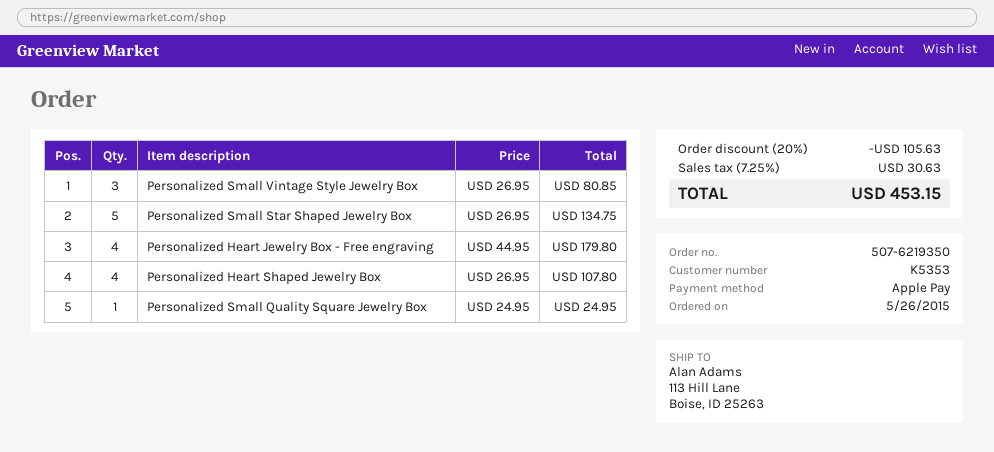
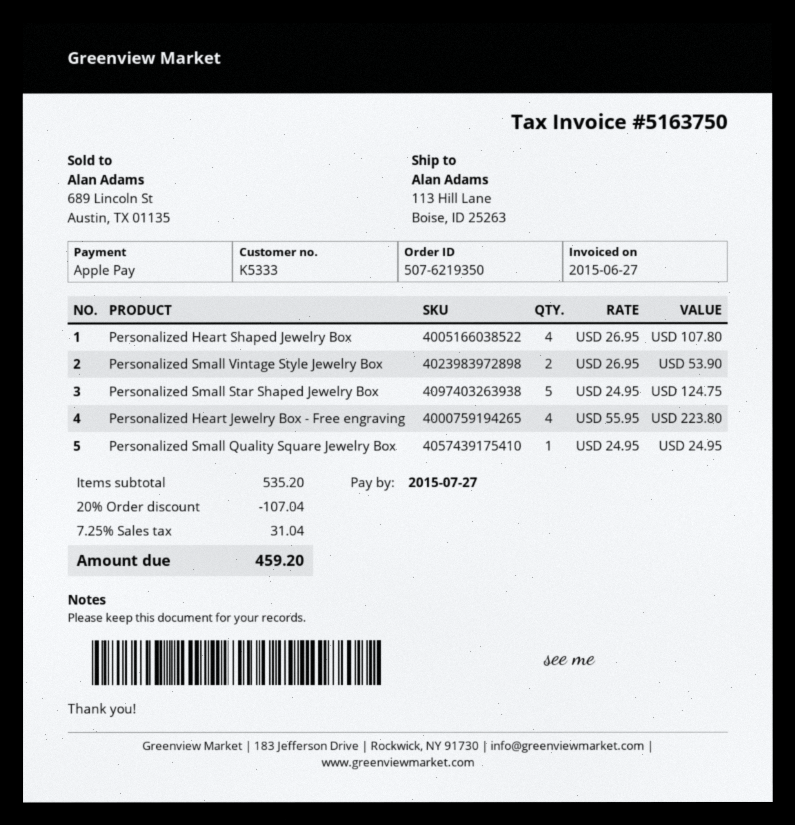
customer number: K5353 -> K5333
Personalized Small Vintage Style Jewelry Box: 3 x 26.95 = 80.85 -> 2 x 26.95 = 53.90
Personalized Small Star Shaped Jewelry Box: 5 x 26.95 = 134.75 -> 5 x 24.95 = 124.75
Personalized Heart Jewelry Box - Free engraving: 4 x 44.95 = 179.80 -> 4 x 55.95 = 223.80
discount: 20% = 105.63 -> 20% = 107.04
tax: 7.25% = 30.63 -> 7.25% = 31.04
total: 453.15 -> 459.20

